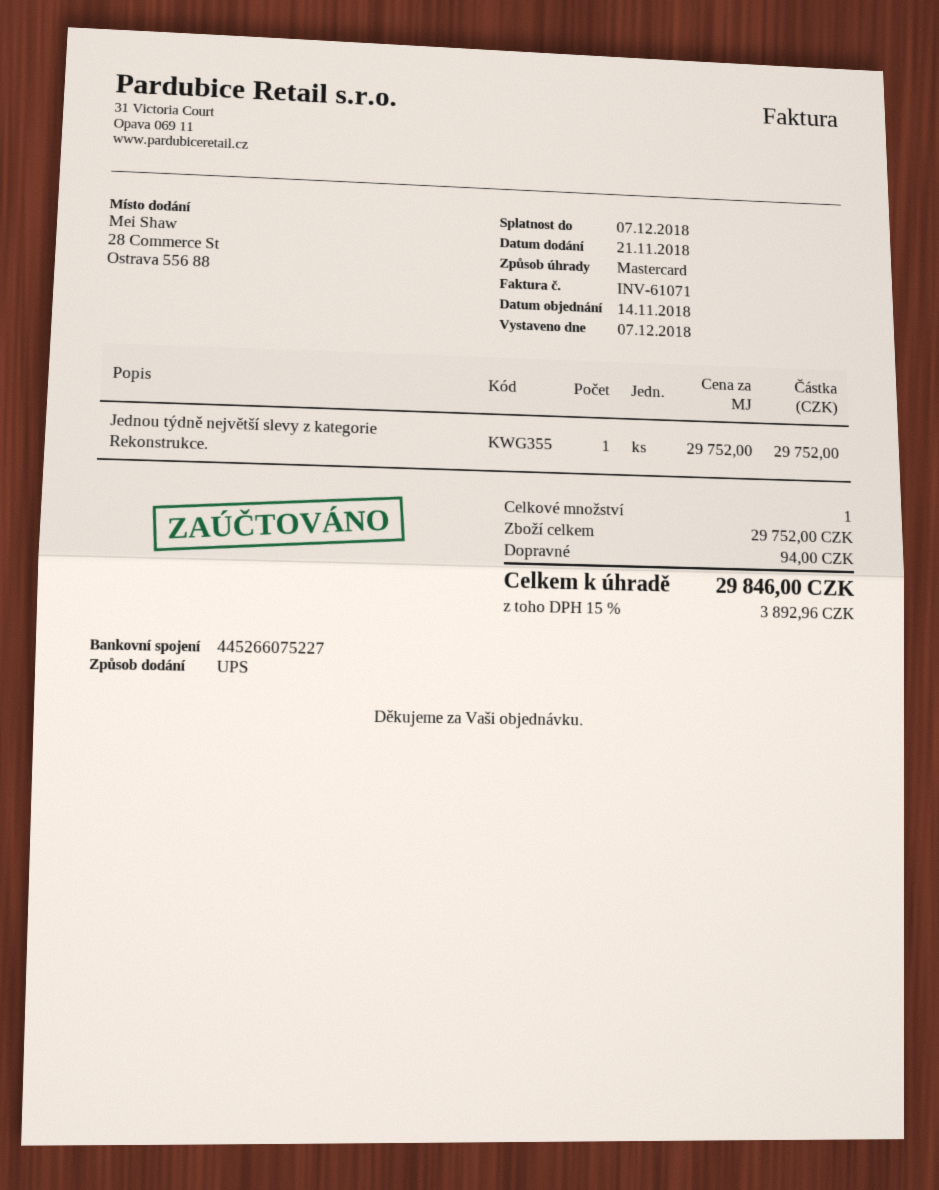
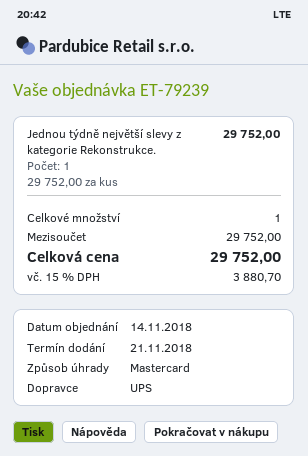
shipping: 94.00 -> none
tax: 15% = 3892.96 -> 15% = 3880.70
total: 29846.00 -> 29752.00

